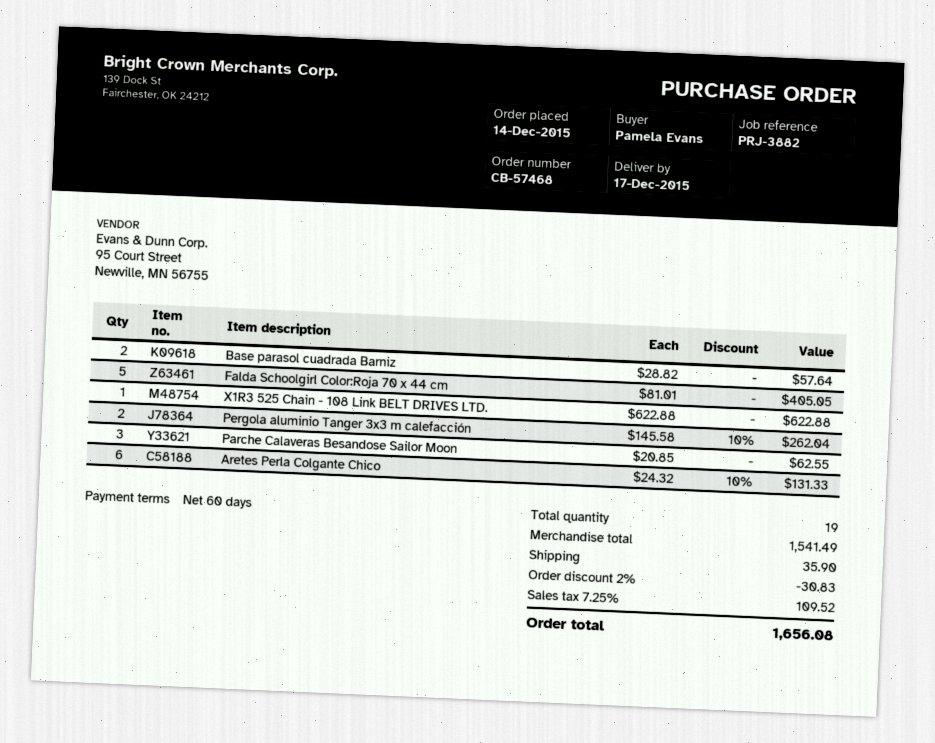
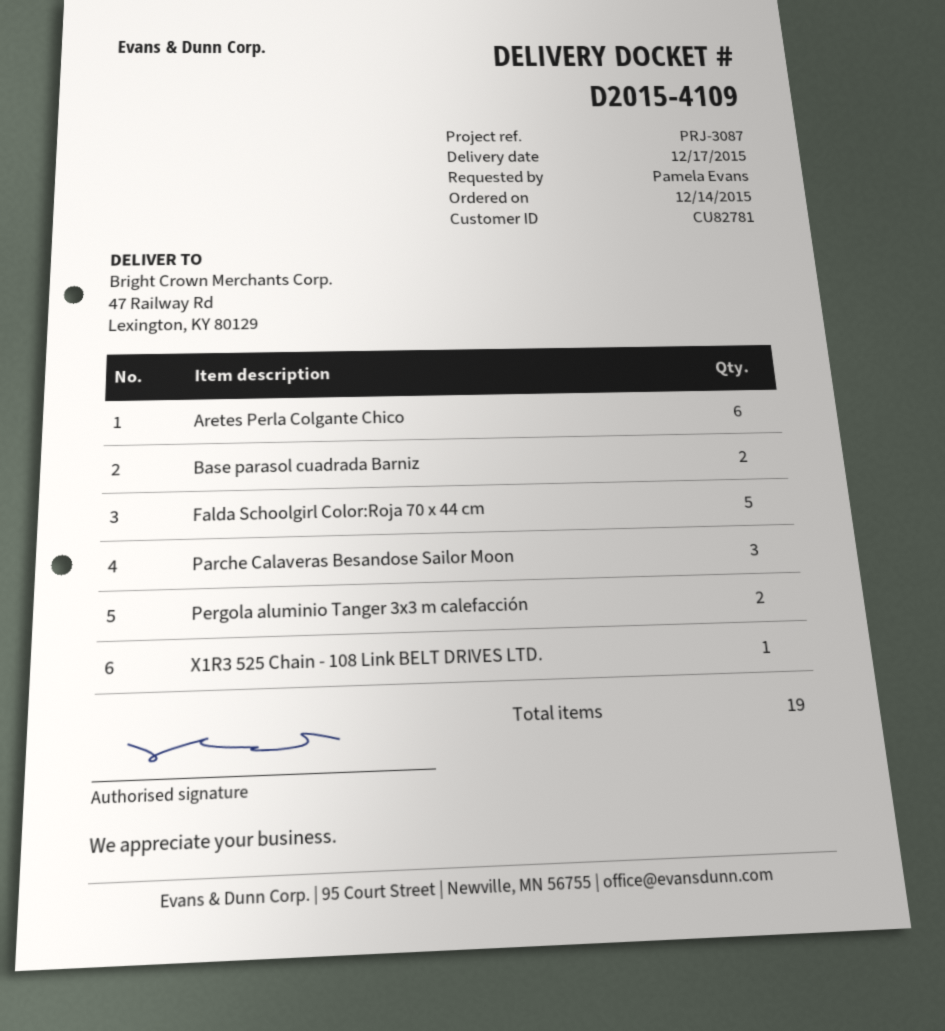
reference: PRJ-3882 -> PRJ-3087

